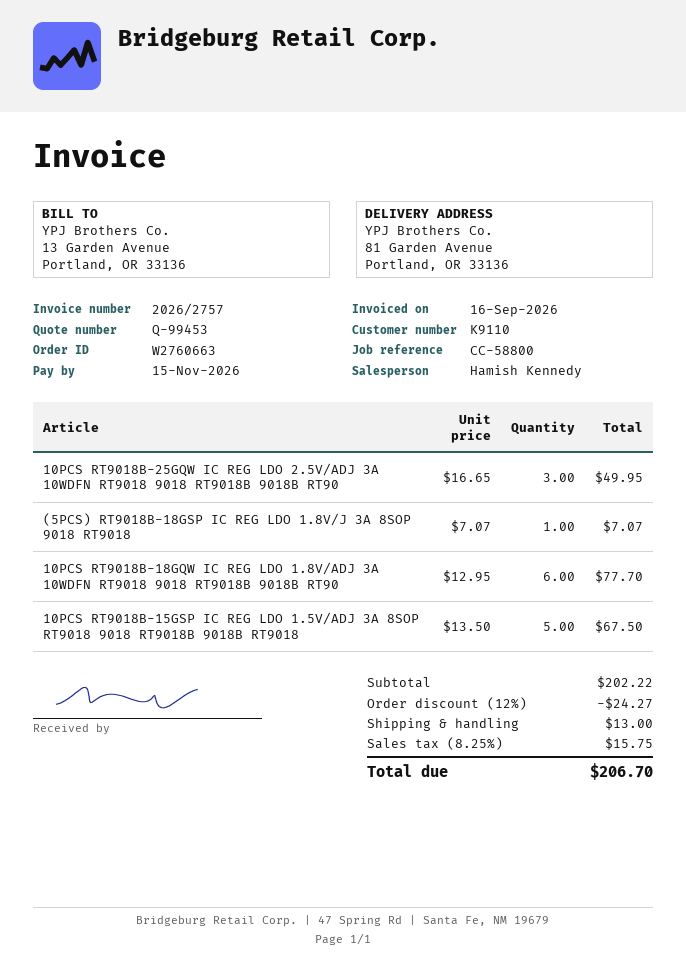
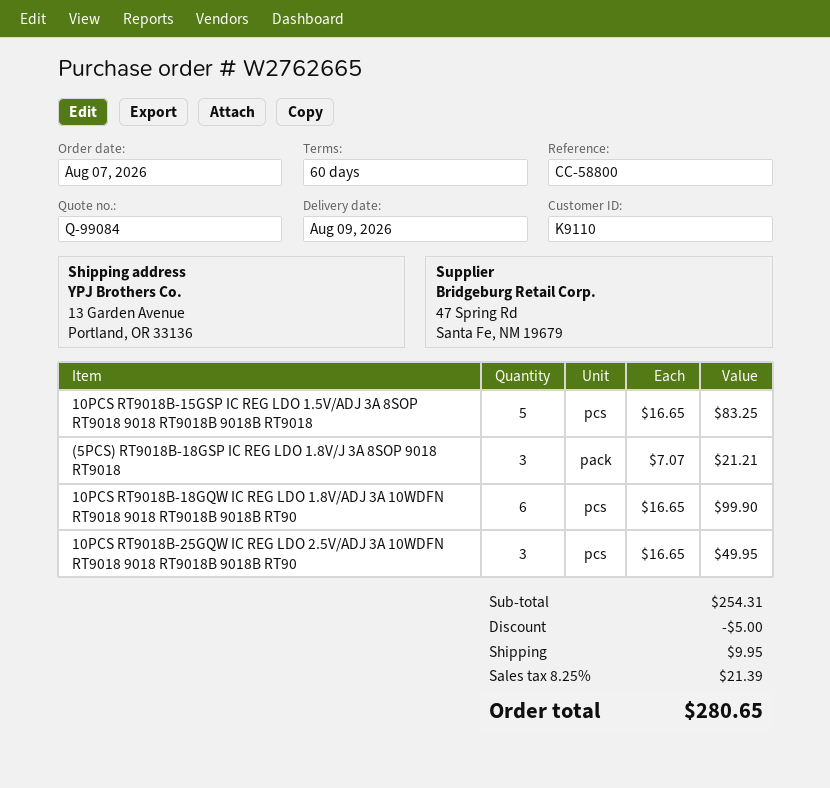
quote number: Q-99453 -> Q-99084
order number: W2760663 -> W2762665
ship to: 81 Garden Avenue, Portland, OR 33136 -> 13 Garden Avenue, Portland, OR 33136
(5PCS) RT9018B-18GSP IC REG LDO 1.8V/J 3A 8SOP 9018 RT9018: 1 x 7.07 = 7.07 -> 3 x 7.07 = 21.21
10PCS RT9018B-18GQW IC REG LDO 1.8V/ADJ 3A 10WDFN RT9018 9018 RT9018B 9018B RT90: 6 x 12.95 = 77.70 -> 6 x 16.65 = 99.90
10PCS RT9018B-15GSP IC REG LDO 1.5V/ADJ 3A 8SOP RT9018 9018 RT9018B 9018B RT9018: 5 x 13.50 = 67.50 -> 5 x 16.65 = 83.25
subtotal: 202.22 -> 254.31
discount: 24.27 -> 5.00
shipping: 13.00 -> 9.95
tax: 8.25% = 15.75 -> 8.25% = 21.39
total: 206.70 -> 280.65

